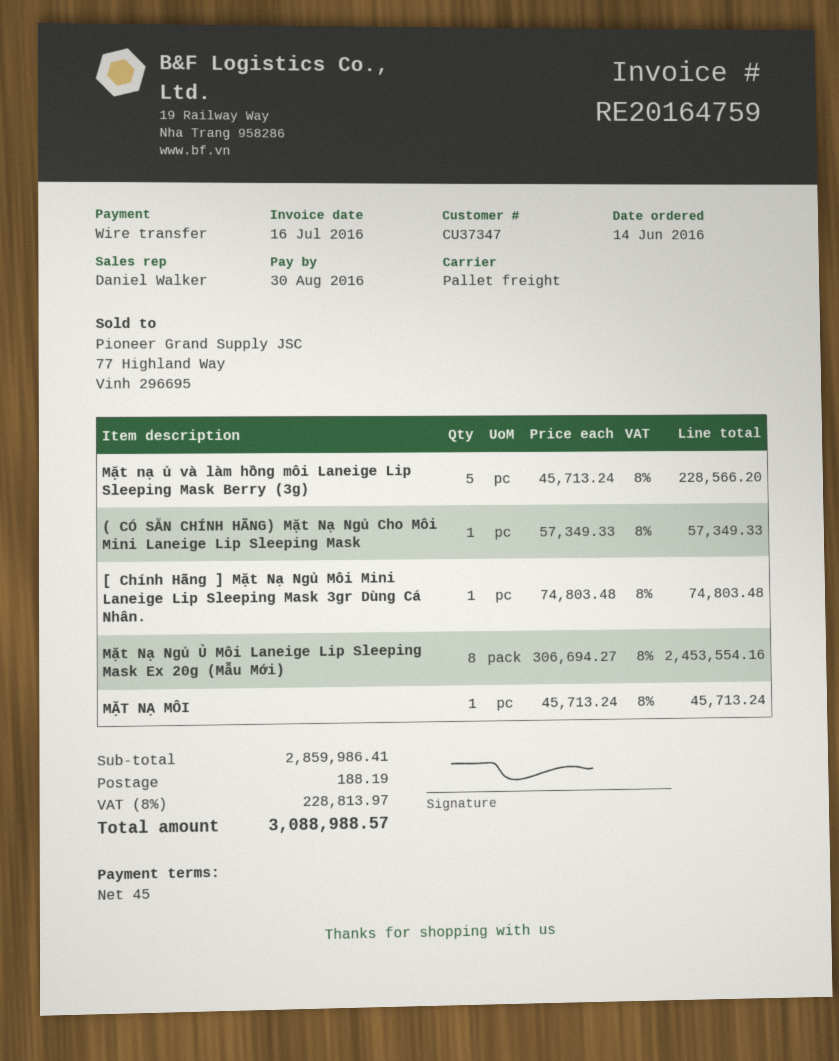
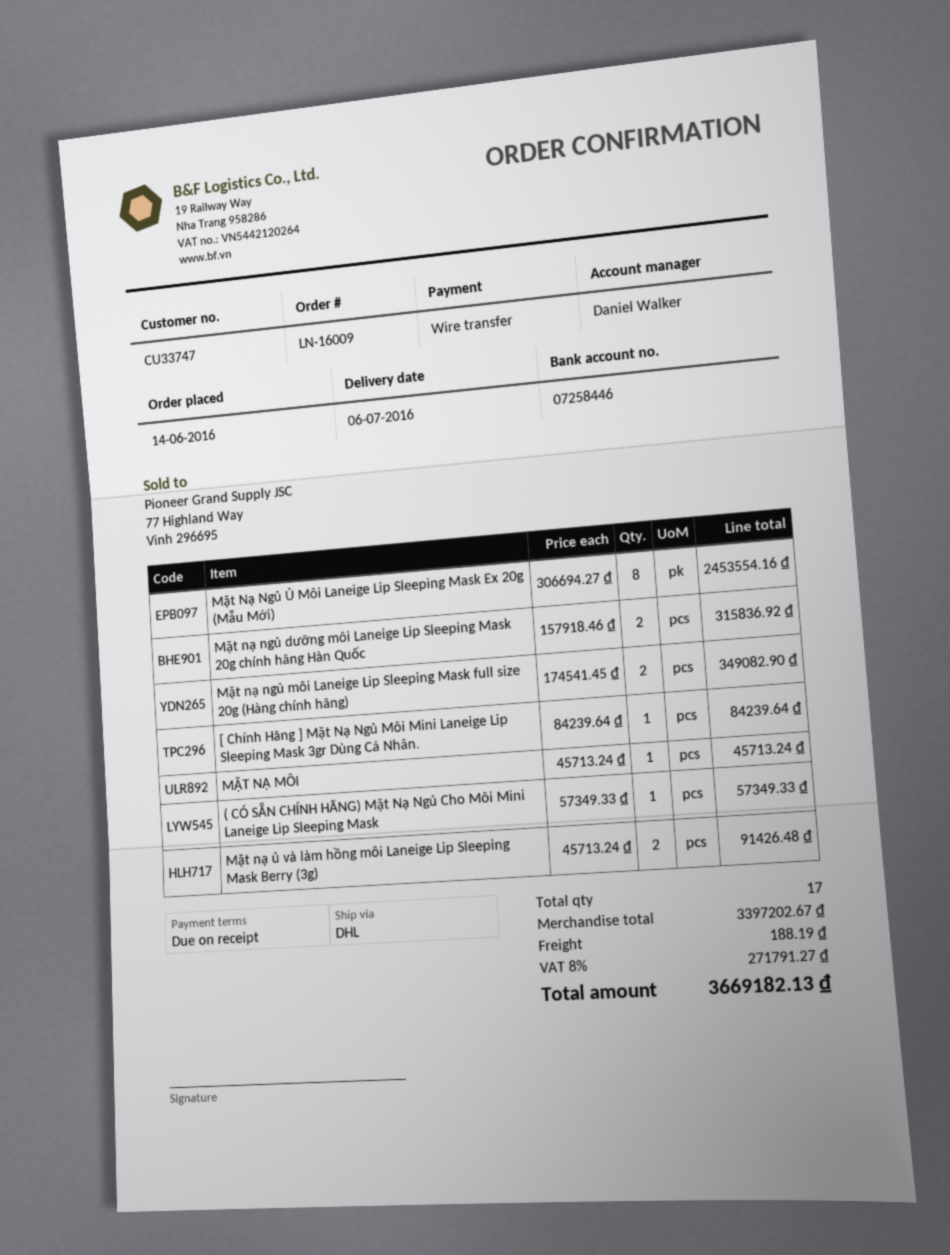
payment terms: 45 days -> on receipt
customer number: CU37347 -> CU33747
shipping method: pallet freight -> DHL
Mặt nạ ủ và làm hồng môi Laneige Lip Sleeping Mask Berry (3g): 5 x 45713.24 = 228566.20 -> 2 x 45713.24 = 91426.48
[ Chính Hãng ] Mặt Nạ Ngủ Môi Mini Laneige Lip Sleeping Mask 3gr Dùng Cá Nhân.: 1 x 74803.48 = 74803.48 -> 1 x 84239.64 = 84239.64
Mặt nạ ngủ dưỡng môi Laneige Lip Sleeping Mask 20g chính hãng Hàn Quốc: none -> 2 x 157918.46 = 315836.92
Mặt nạ ngủ môi Laneige Lip Sleeping Mask full size 20g (Hàng chính hãng): none -> 2 x 174541.45 = 349082.90
subtotal: 2859986.41 -> 3397202.67
tax: 8% = 228813.97 -> 8% = 271791.27
total: 3088988.57 -> 3669182.13

